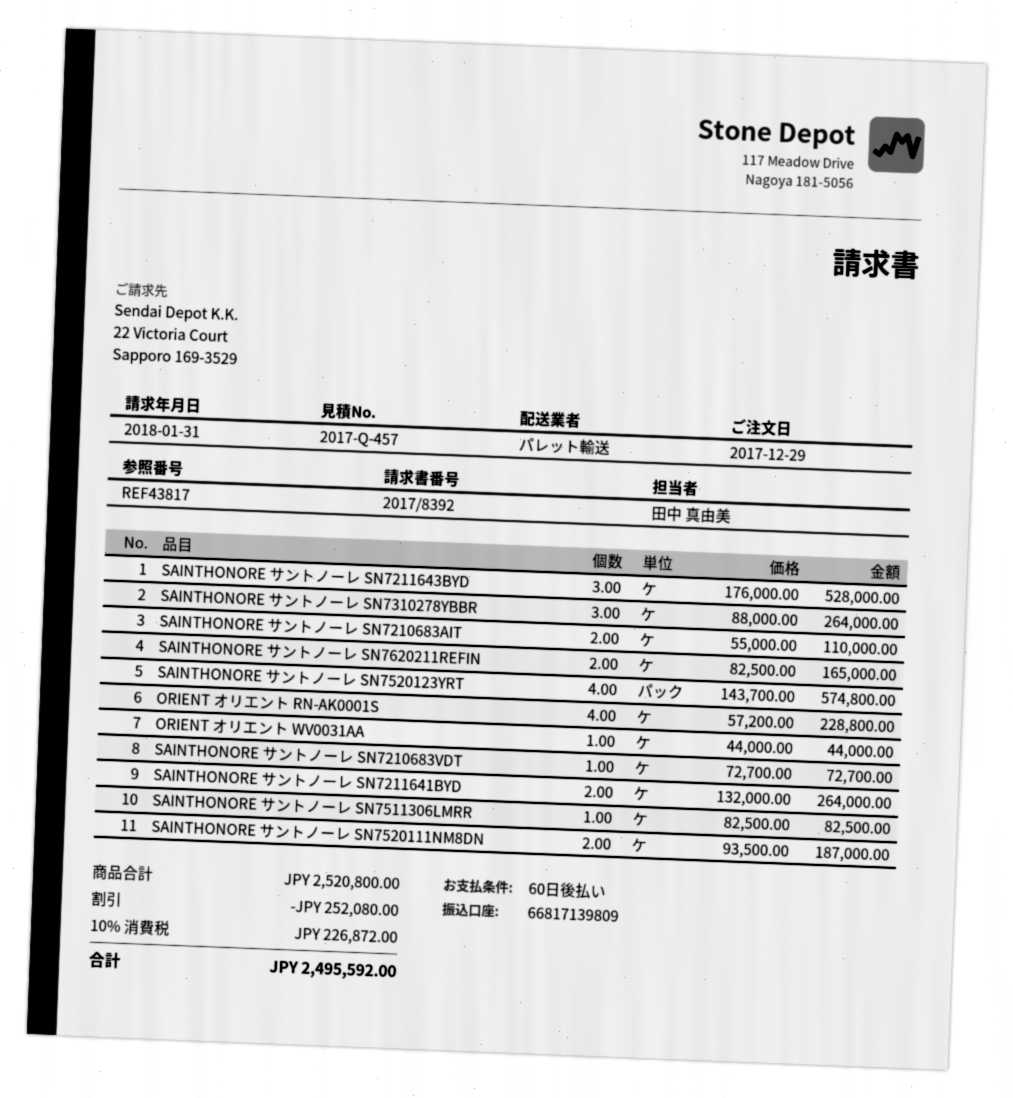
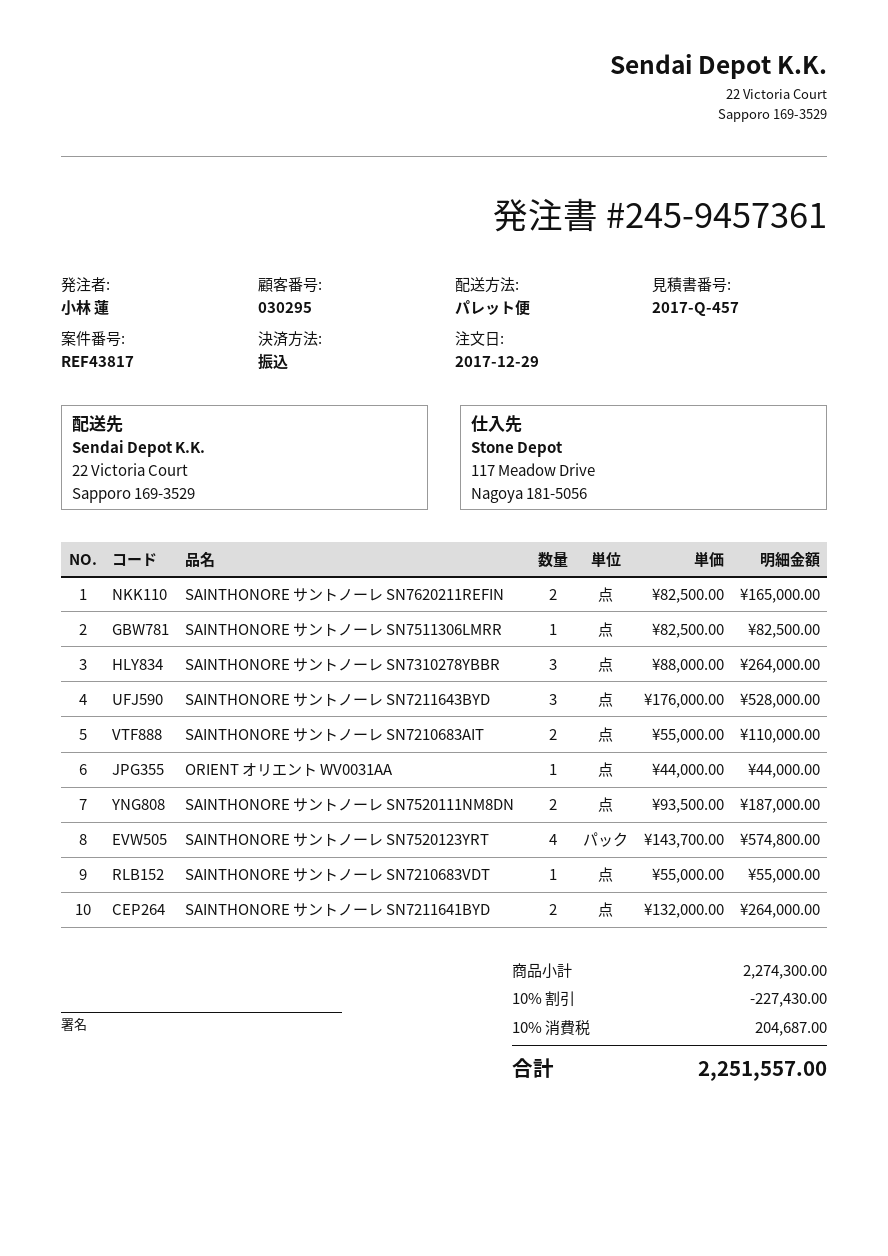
ORIENT オリエント RN-AK0001S: 4 x 57200.00 = 228800.00 -> none
SAINTHONORE サントノーレ SN7210683VDT: 1 x 72700.00 = 72700.00 -> 1 x 55000.00 = 55000.00
subtotal: 2520800.00 -> 2274300.00
discount: 252080.00 -> 227430.00
tax: 10% = 226872.00 -> 10% = 204687.00
total: 2495592.00 -> 2251557.00

